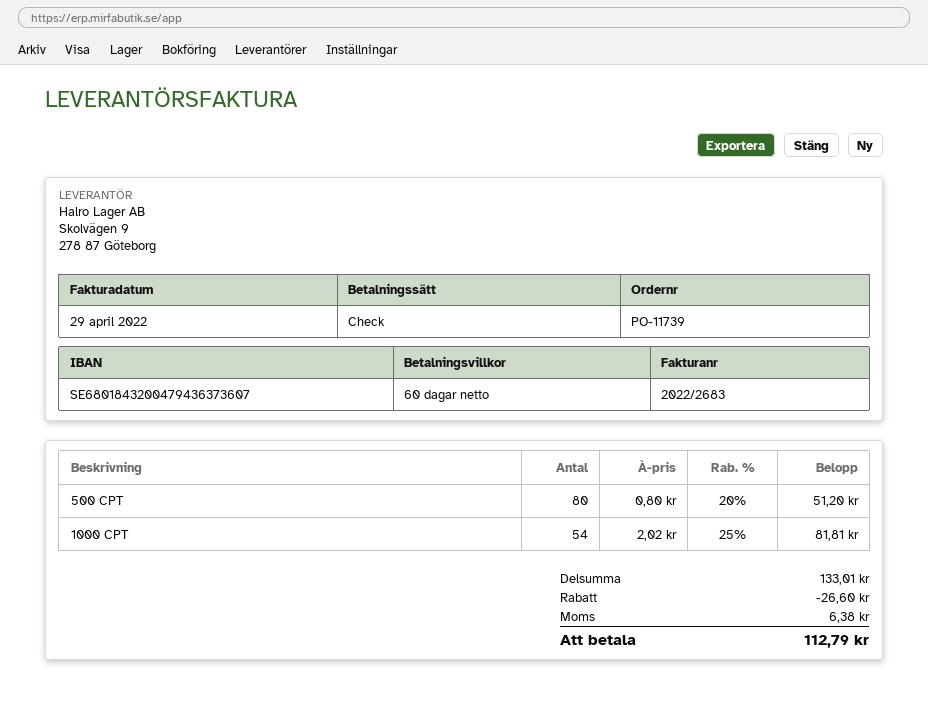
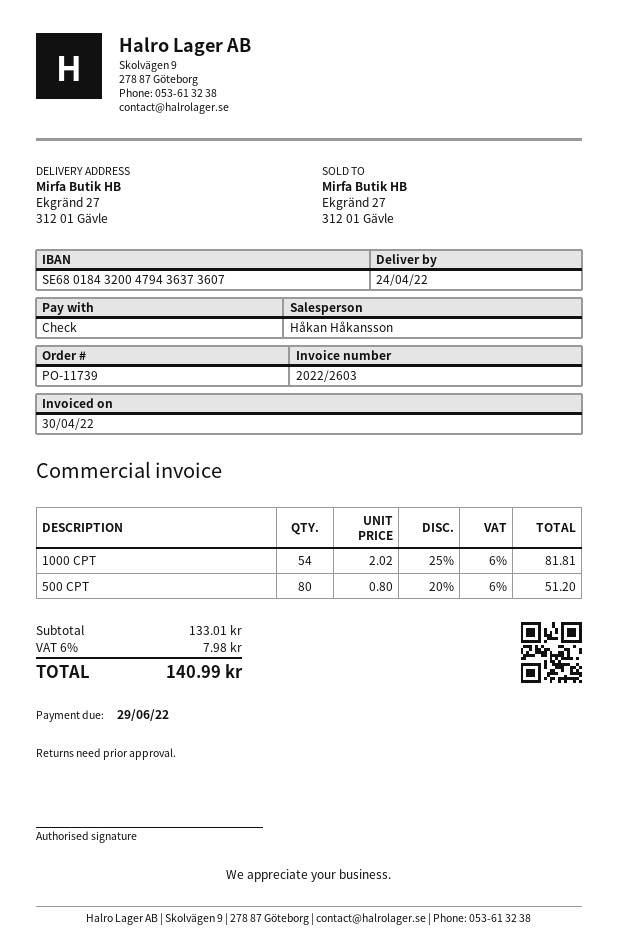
invoice number: 2022/2683 -> 2022/2603
invoice date: 2022-04-29 -> 2022-04-30
discount: 26.60 -> none
tax: 6.38 -> 7.98
total: 112.79 -> 140.99

